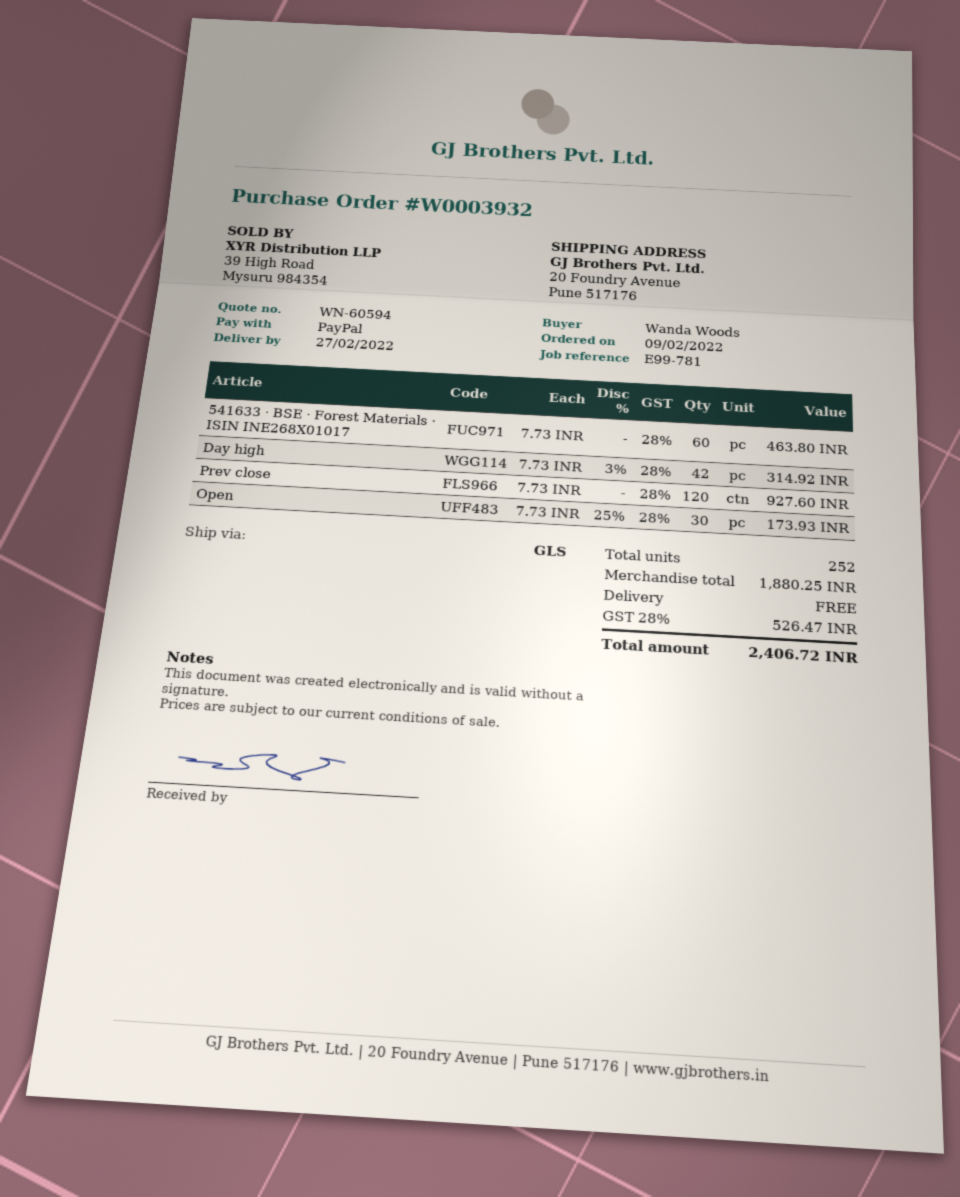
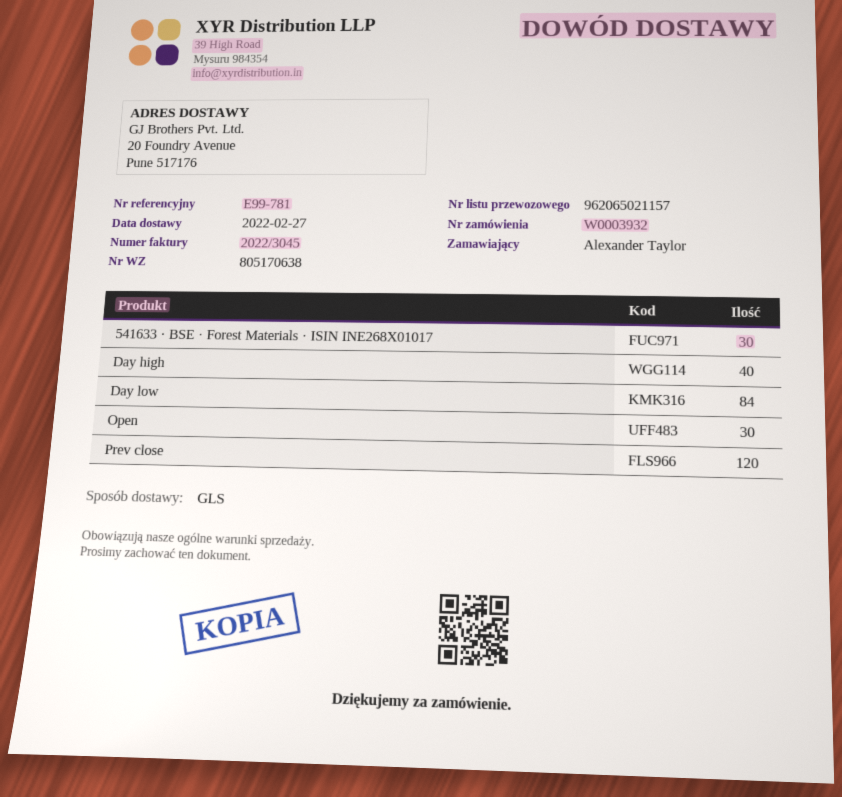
ordered by: Wanda Woods -> Alexander Taylor
541633 · BSE · Forest Materials · ISIN INE268X01017: 60 -> 30
Day high: 42 -> 40
Day low: none -> 84

